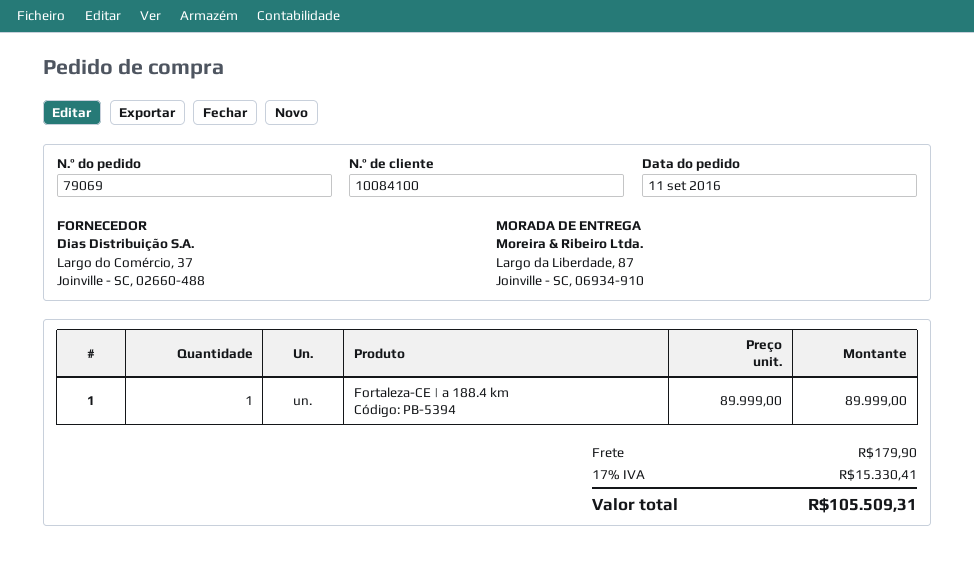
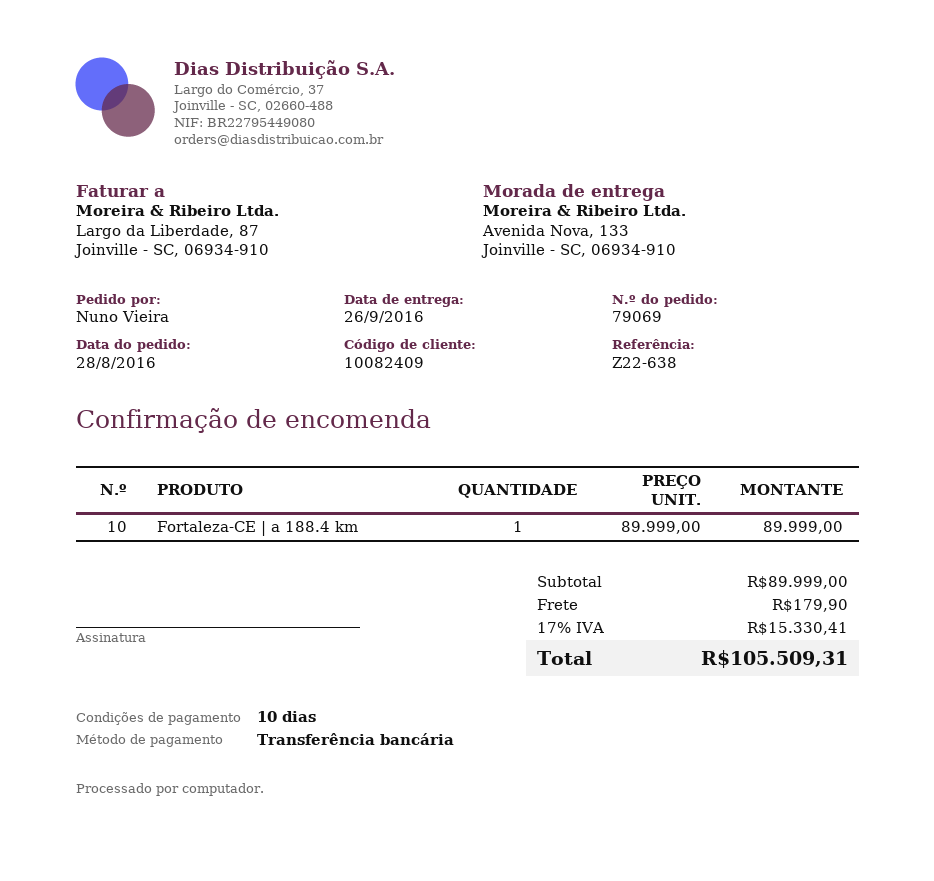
order date: 2016-09-11 -> 2016-08-28
customer number: 10084100 -> 10082409
ship to: Largo da Liberdade, 87, Joinville - SC, 06934-910 -> Avenida Nova, 133, Joinville - SC, 06934-910

